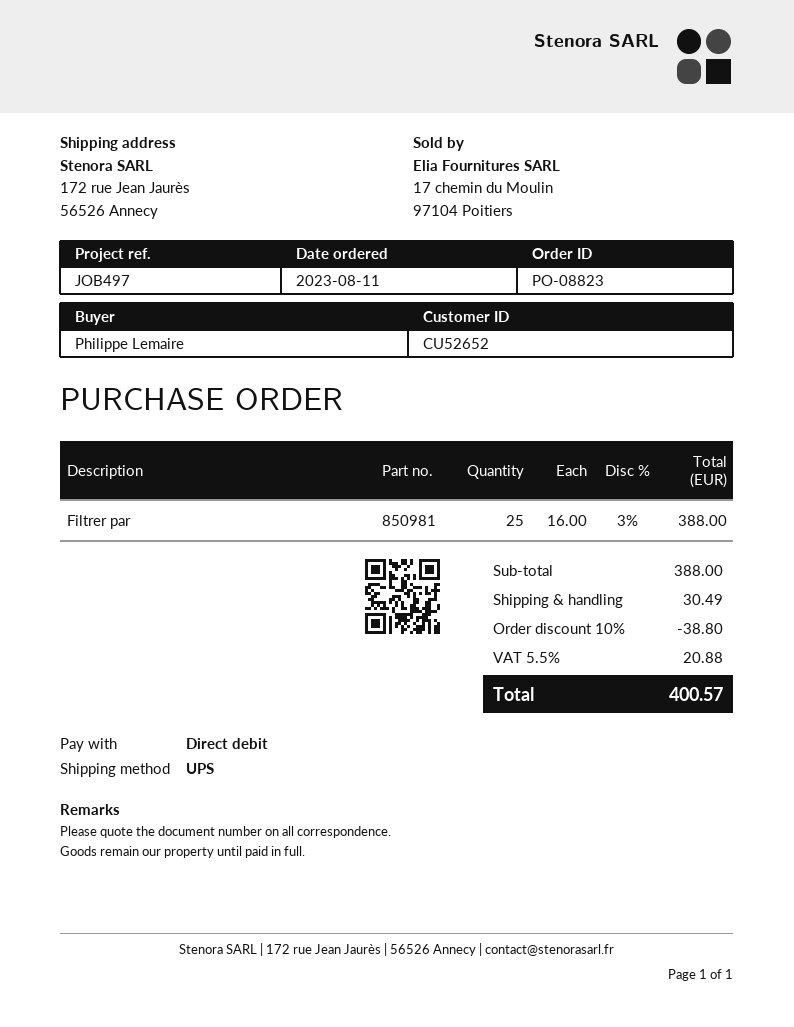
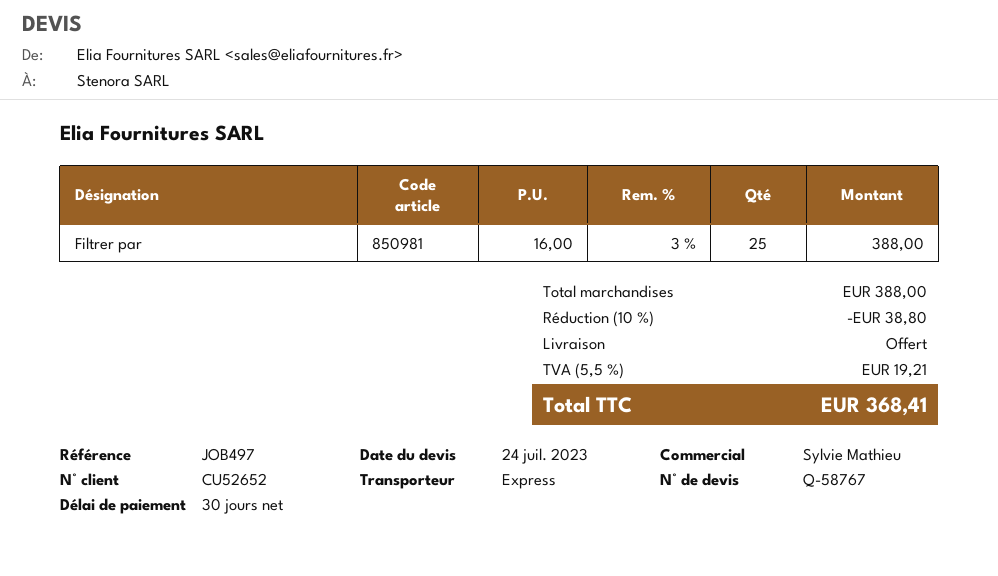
shipping method: UPS -> express
shipping: 30.49 -> 0.00
tax: 5.5% = 20.88 -> 5.5% = 19.21
total: 400.57 -> 368.41

